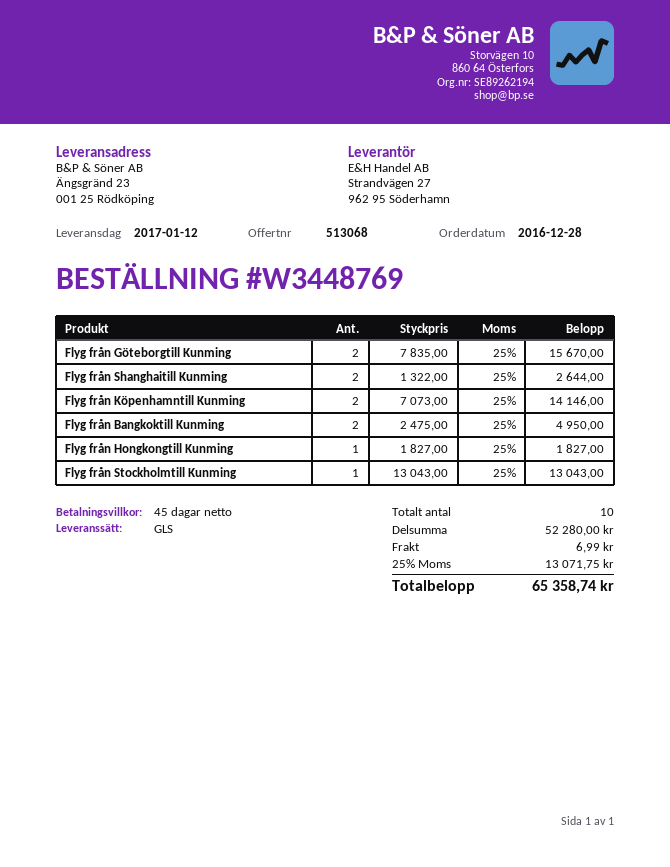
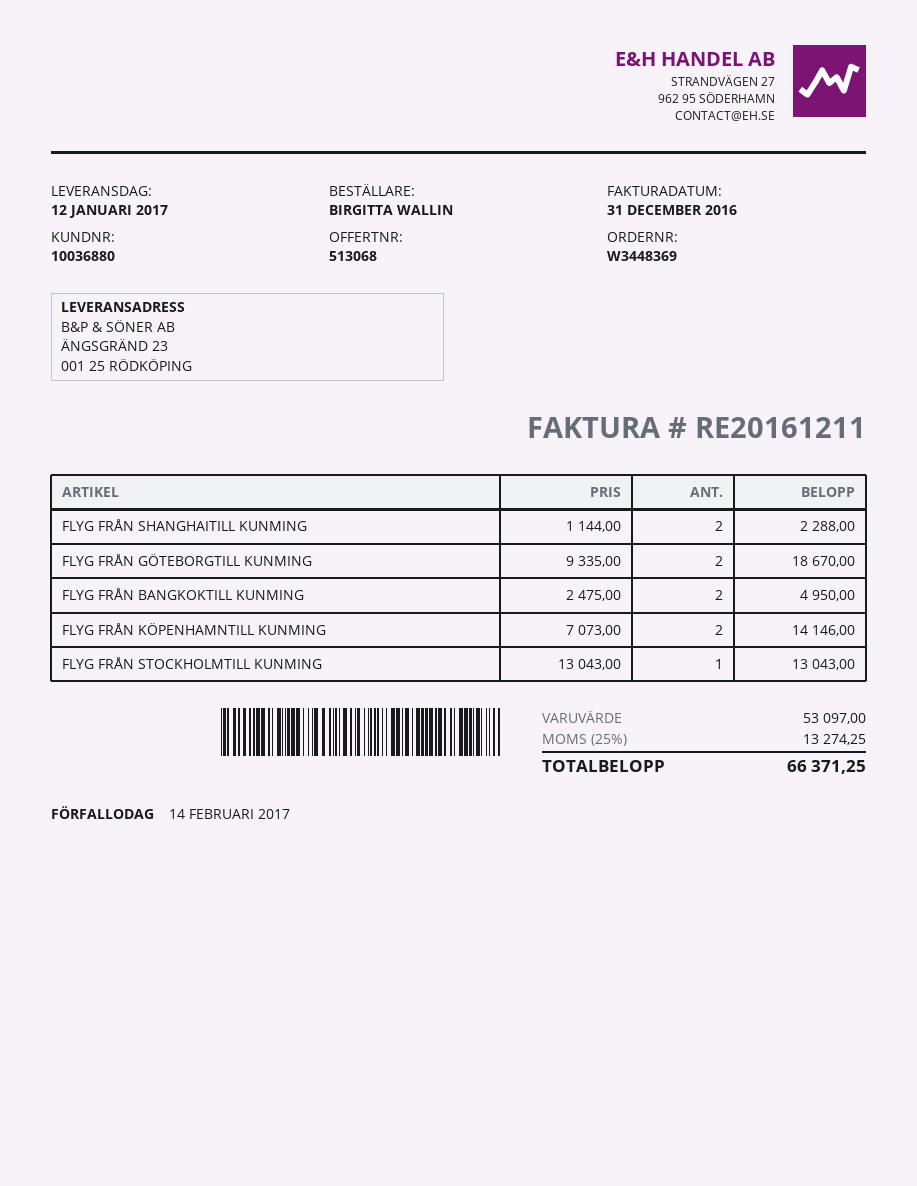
order number: W3448769 -> W3448369
Flyg från Göteborgtill Kunming: 2 x 7835.00 = 15670.00 -> 2 x 9335.00 = 18670.00
Flyg från Shanghaitill Kunming: 2 x 1322.00 = 2644.00 -> 2 x 1144.00 = 2288.00
Flyg från Hongkongtill Kunming: 1 x 1827.00 = 1827.00 -> none
subtotal: 52280.00 -> 53097.00
shipping: 6.99 -> none
tax: 25% = 13071.75 -> 25% = 13274.25
total: 65358.74 -> 66371.25

